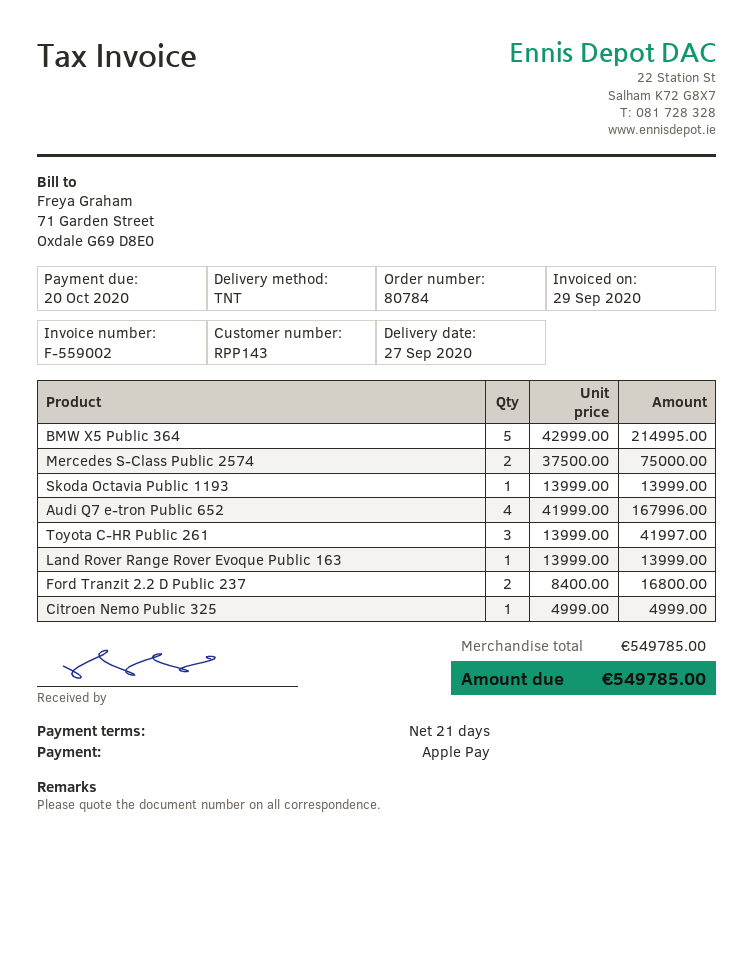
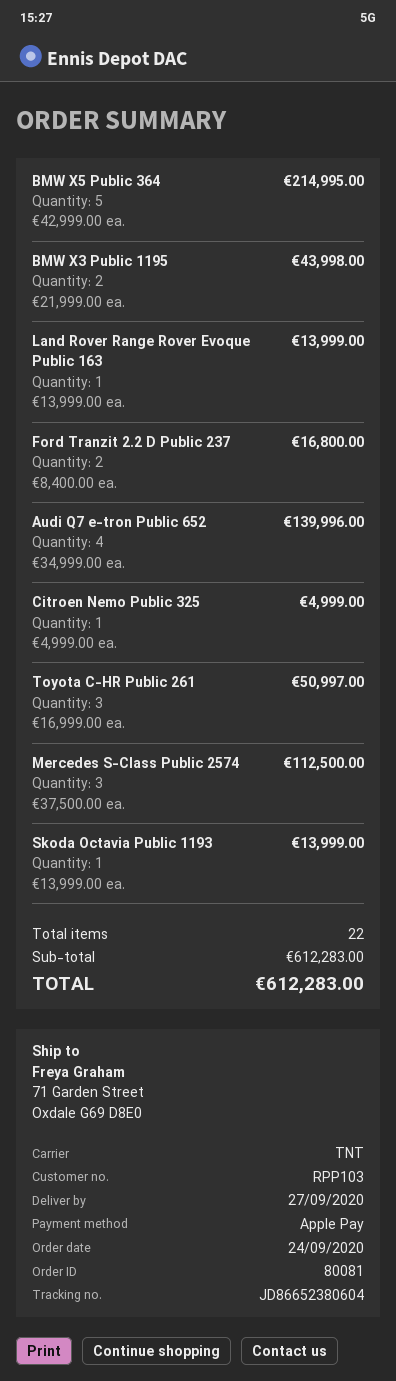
order number: 80784 -> 80081
customer number: RPP143 -> RPP103
Mercedes S-Class Public 2574: 2 x 37500.00 = 75000.00 -> 3 x 37500.00 = 112500.00
Audi Q7 e-tron Public 652: 4 x 41999.00 = 167996.00 -> 4 x 34999.00 = 139996.00
Toyota C-HR Public 261: 3 x 13999.00 = 41997.00 -> 3 x 16999.00 = 50997.00
BMW X3 Public 1195: none -> 2 x 21999.00 = 43998.00
subtotal: 549785.00 -> 612283.00
total: 549785.00 -> 612283.00

